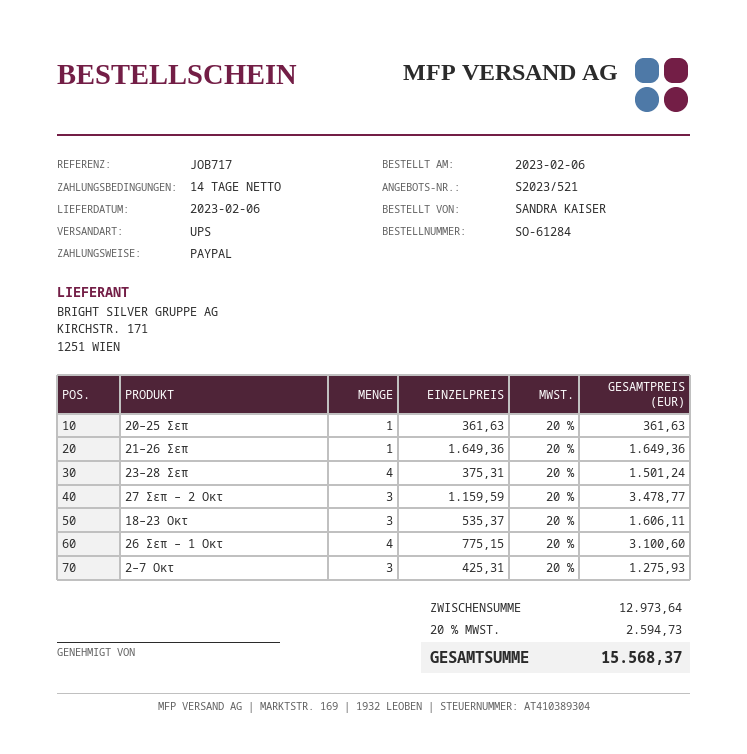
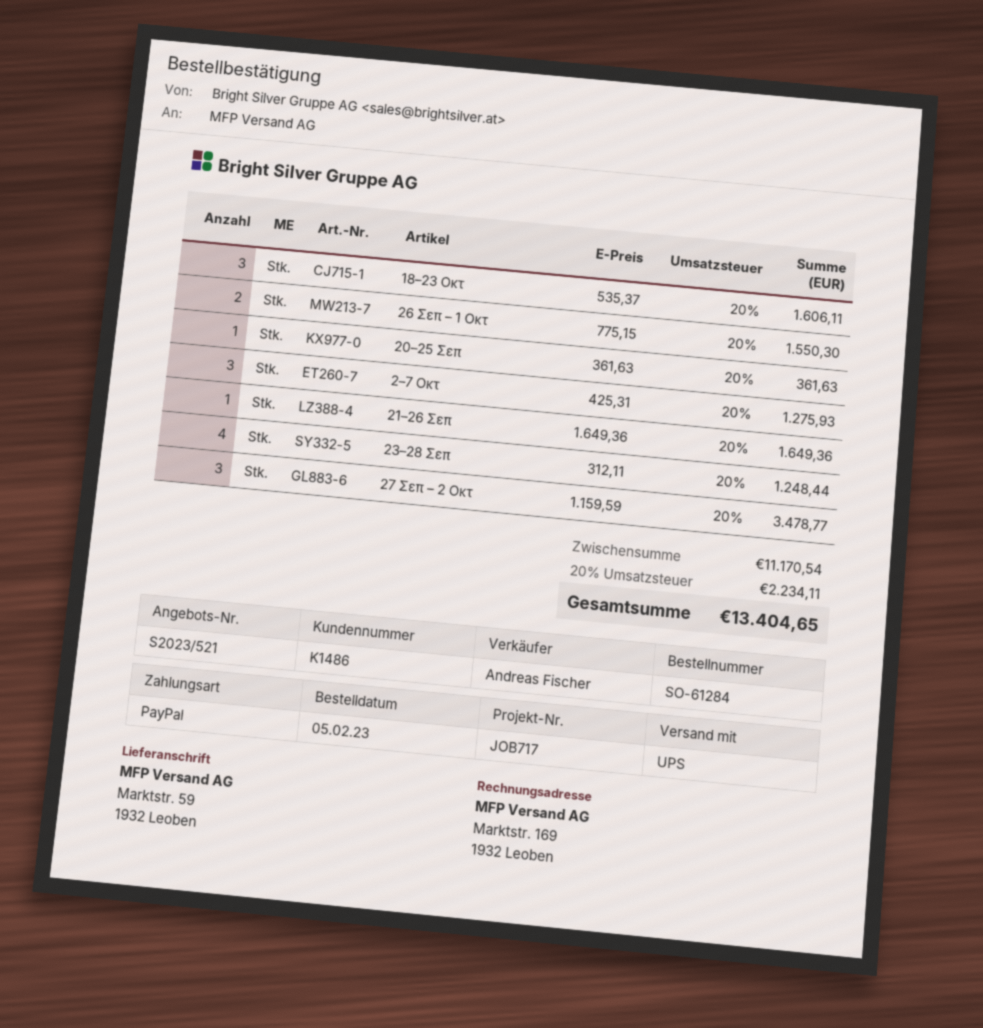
order date: 2023-02-06 -> 2023-02-05
23–28 Σεπ: 4 x 375.31 = 1501.24 -> 4 x 312.11 = 1248.44
26 Σεπ – 1 Οκτ: 4 x 775.15 = 3100.60 -> 2 x 775.15 = 1550.30
subtotal: 12973.64 -> 11170.54
tax: 20% = 2594.73 -> 20% = 2234.11
total: 15568.37 -> 13404.65

